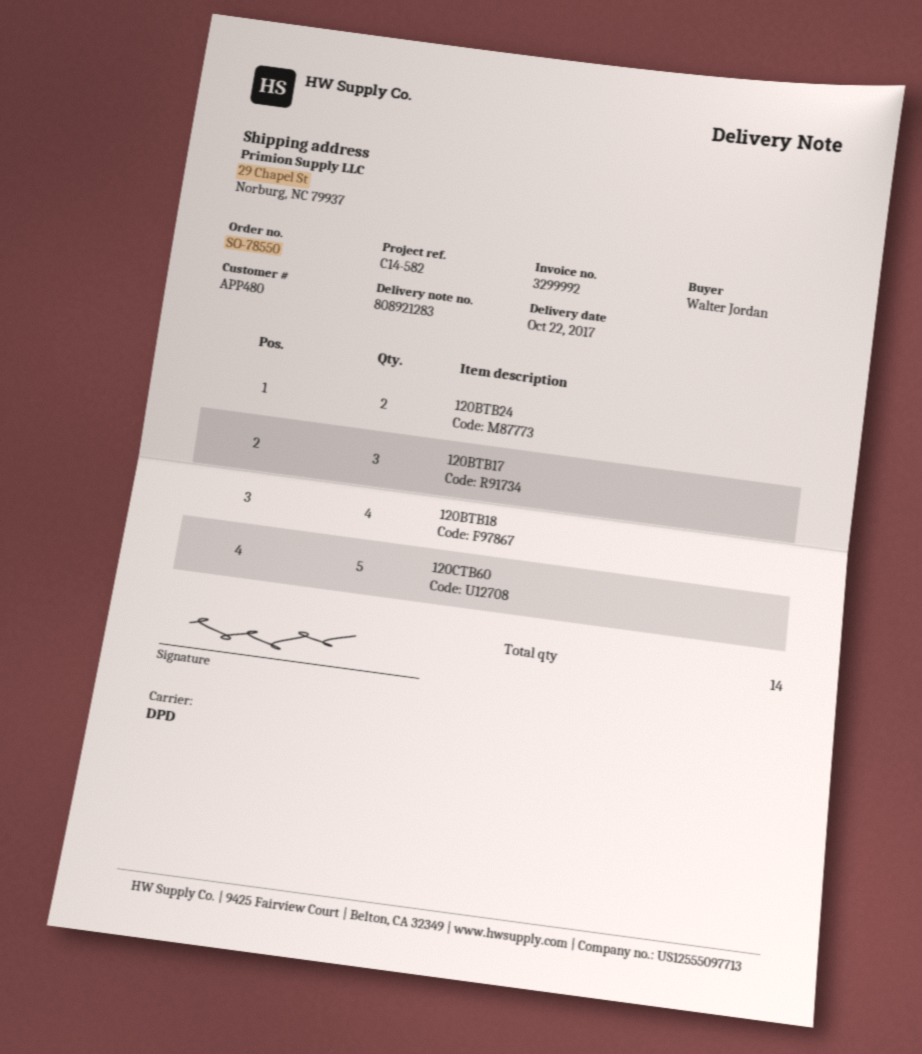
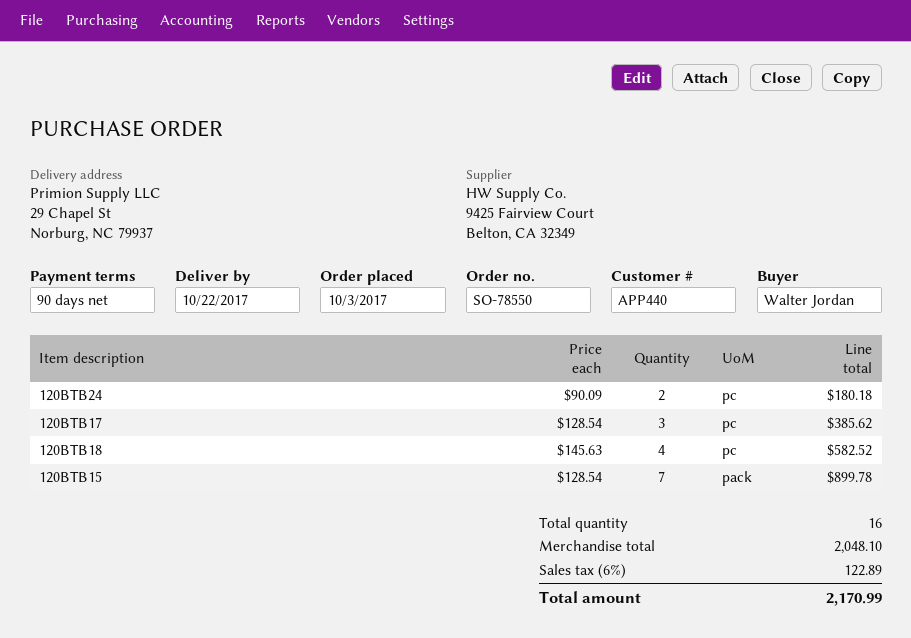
customer number: APP480 -> APP440
120CTB60: 5 -> none
120BTB15: none -> 7
total quantity: 14 -> 16

